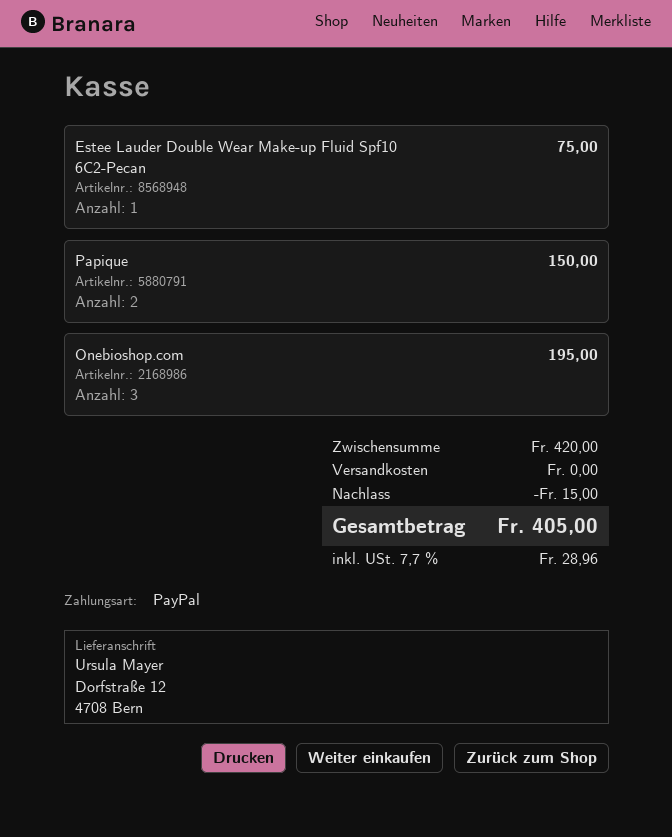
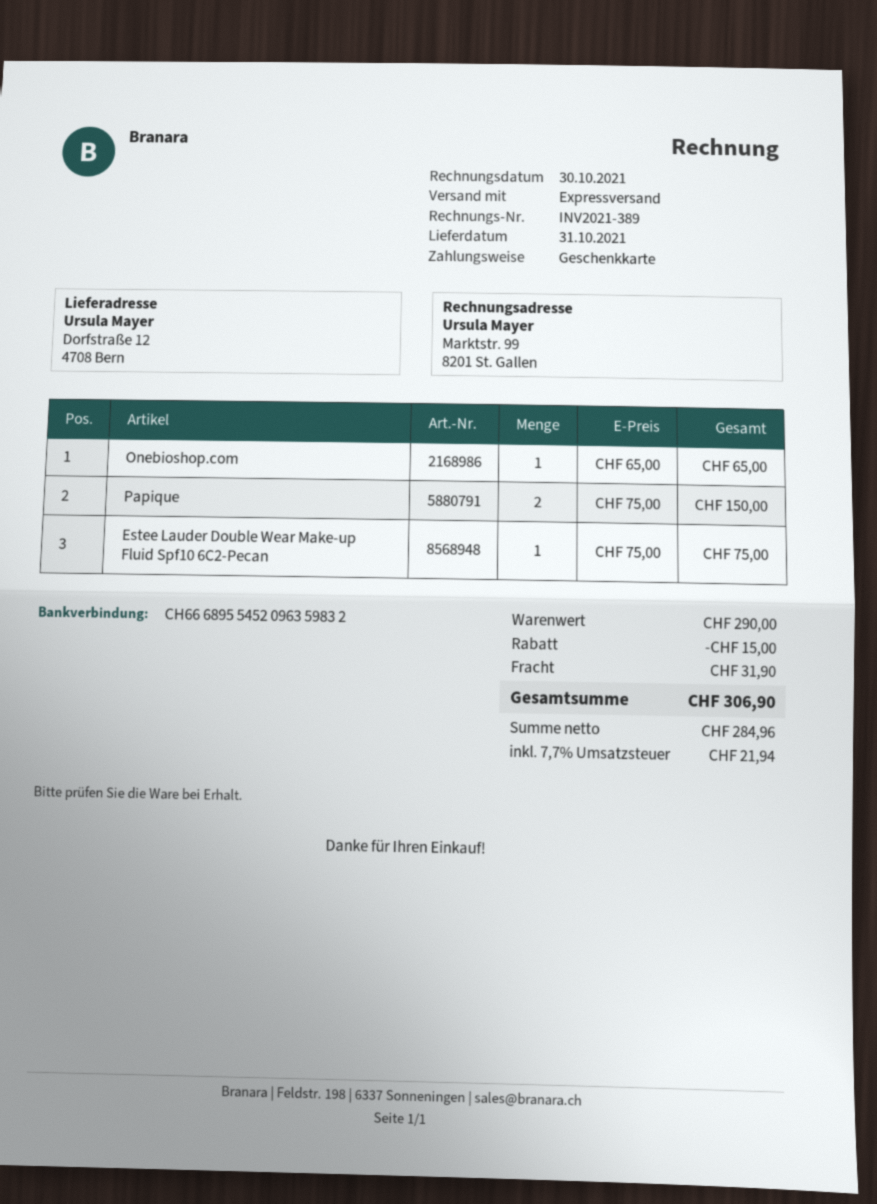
payment method: PayPal -> gift card
Onebioshop.com: 3 for 195.00 -> 1 for 65.00
subtotal: 420.00 -> 290.00
shipping: 0.00 -> 31.90
tax: 7.7% = 28.96 -> 7.7% = 21.94
total: 405.00 -> 306.90

